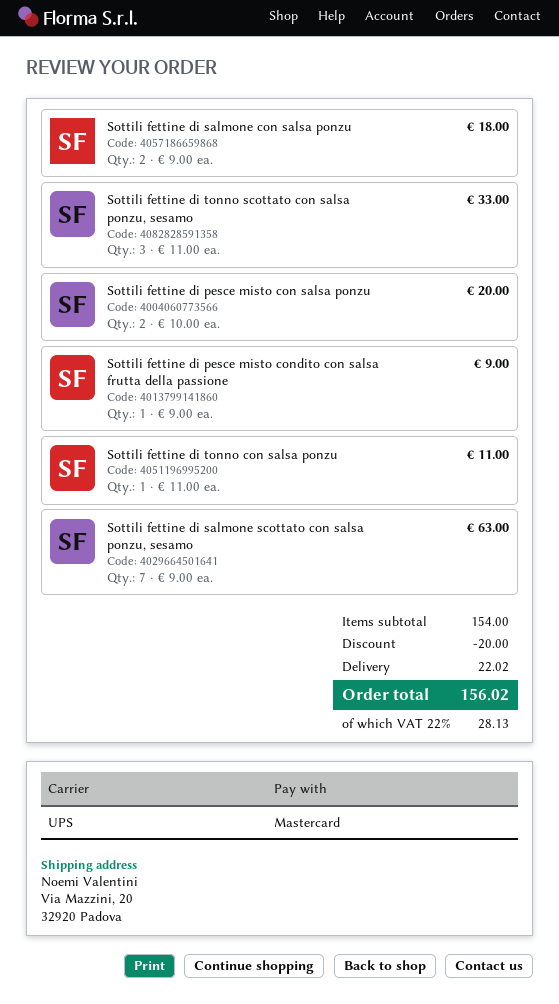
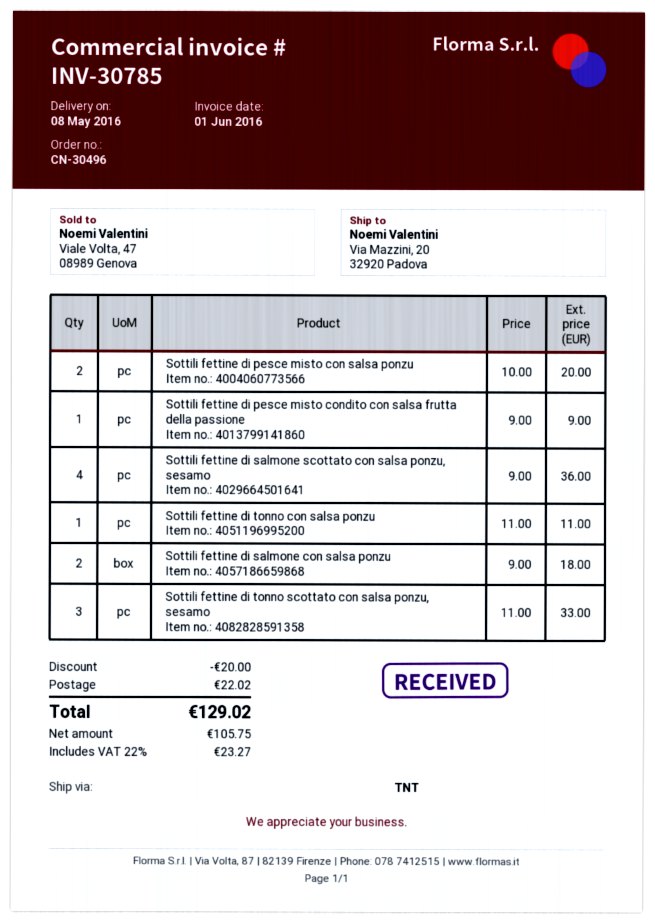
shipping method: UPS -> TNT
Sottili fettine di salmone scottato con salsa ponzu, sesamo: 7 x 9.00 = 63.00 -> 4 x 9.00 = 36.00
tax: 22% = 28.13 -> 22% = 23.27
total: 156.02 -> 129.02

